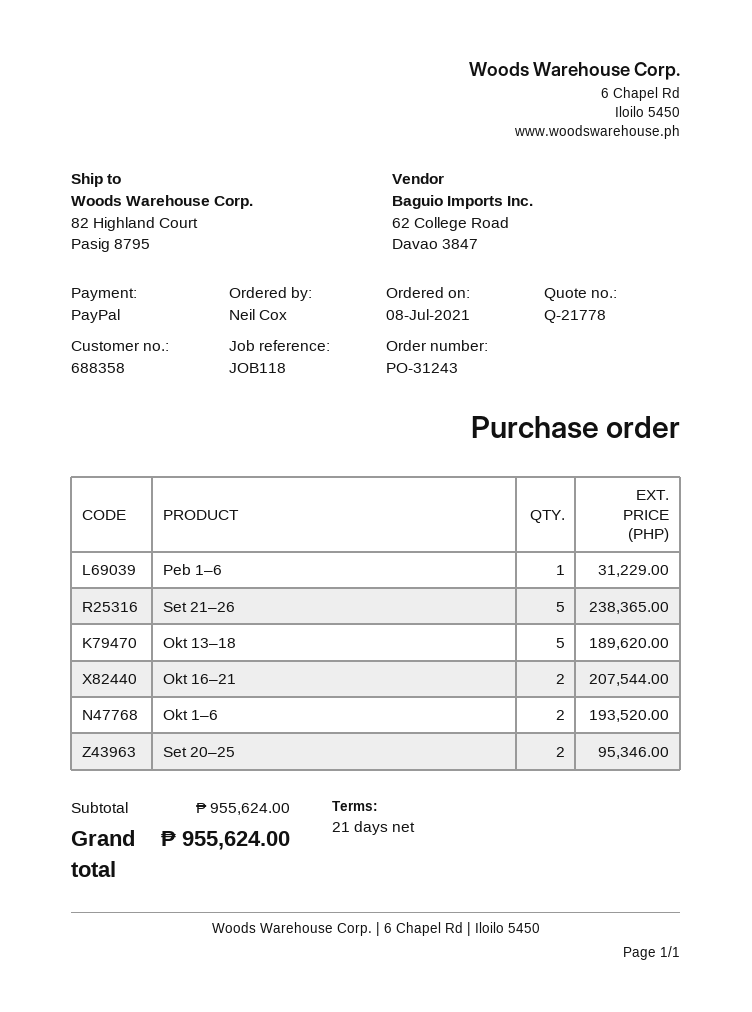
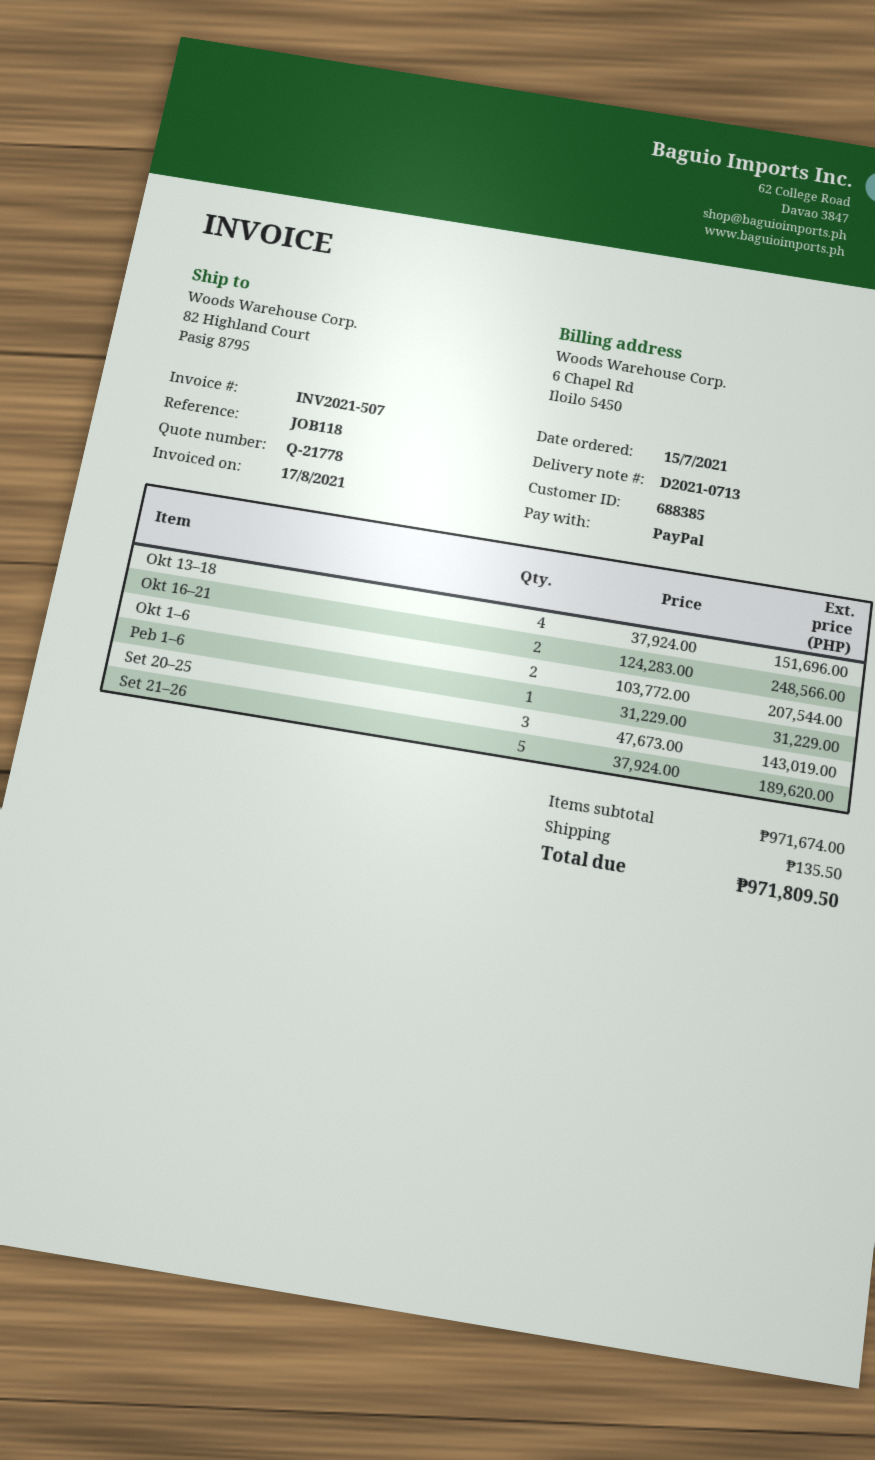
order date: 2021-07-08 -> 2021-07-15
customer number: 688358 -> 688385
Set 21–26: 5 for 238365.00 -> 5 for 189620.00
Okt 13–18: 5 for 189620.00 -> 4 for 151696.00
Okt 16–21: 2 for 207544.00 -> 2 for 248566.00
Okt 1–6: 2 for 193520.00 -> 2 for 207544.00
Set 20–25: 2 for 95346.00 -> 3 for 143019.00
subtotal: 955624.00 -> 971674.00
shipping: none -> 135.50
total: 955624.00 -> 971809.50

